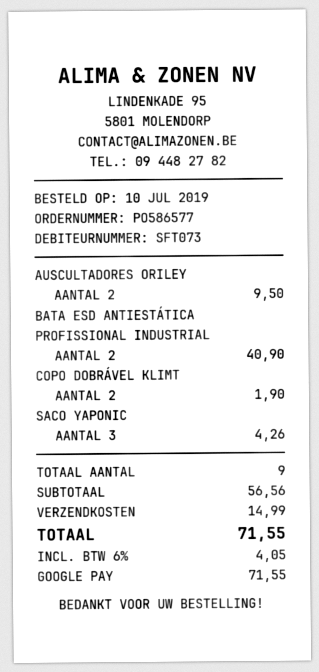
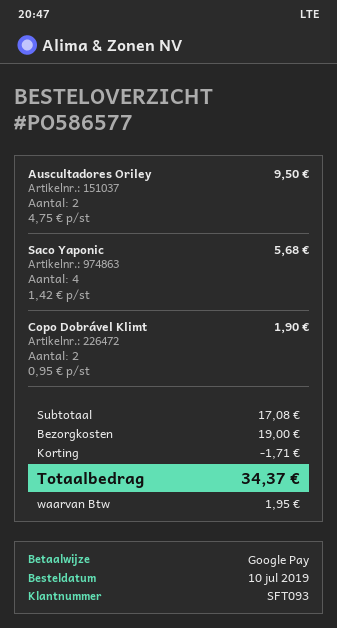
customer number: SFT073 -> SFT093
BATA ESD ANTIESTÁTICA PROFISSIONAL INDUSTRIAL: 2 for 40.90 -> none
SACO YAPONIC: 3 for 4.26 -> 4 for 5.68
subtotal: 56.56 -> 17.08
discount: none -> 1.71
shipping: 14.99 -> 19.00
tax: 4.05 -> 1.95
total: 71.55 -> 34.37

